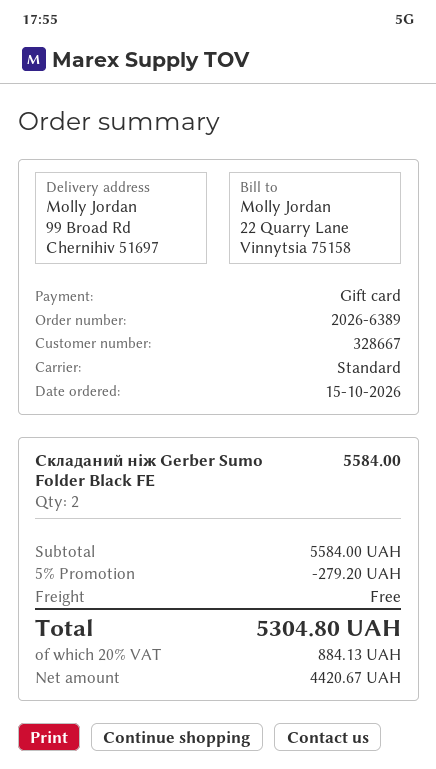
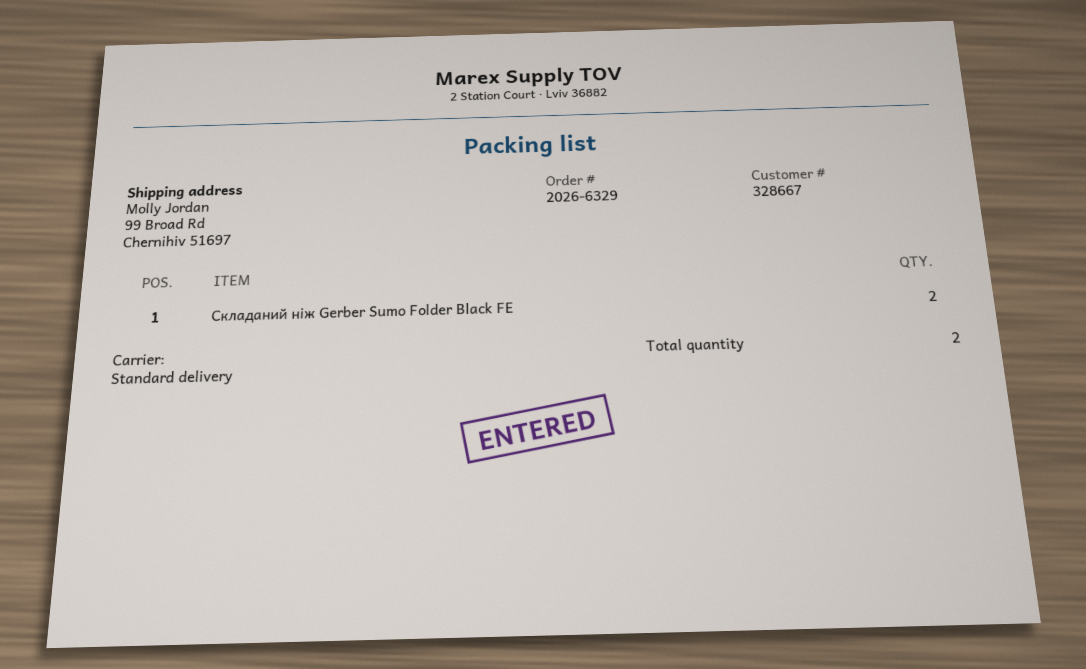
order number: 2026-6389 -> 2026-6329

